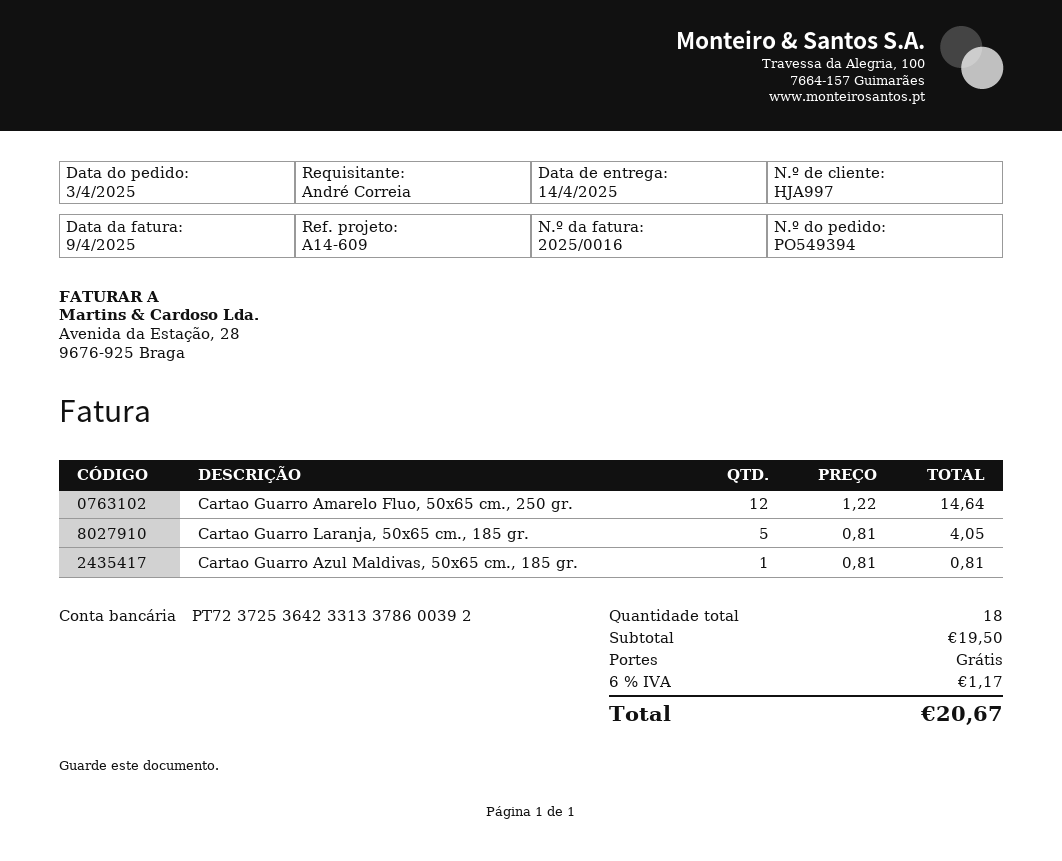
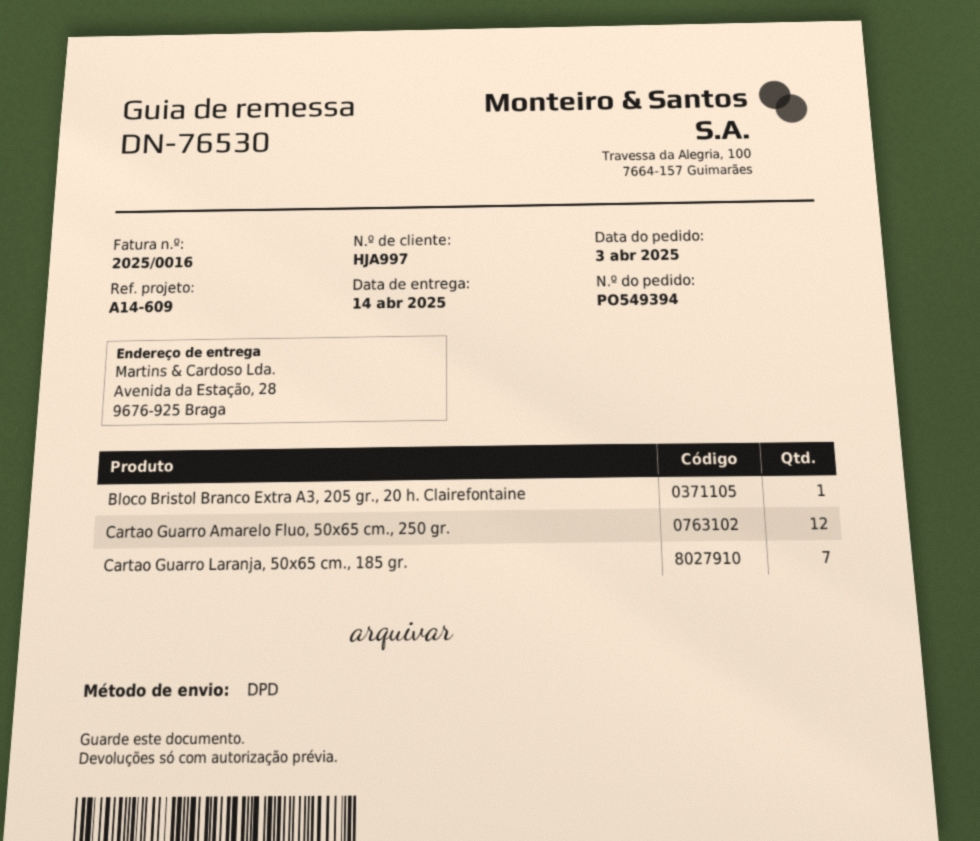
Cartao Guarro Laranja, 50x65 cm., 185 gr.: 5 -> 7
Cartao Guarro Azul Maldivas, 50x65 cm., 185 gr.: 1 -> none
Bloco Bristol Branco Extra A3, 205 gr., 20 h. Clairefontaine: none -> 1

